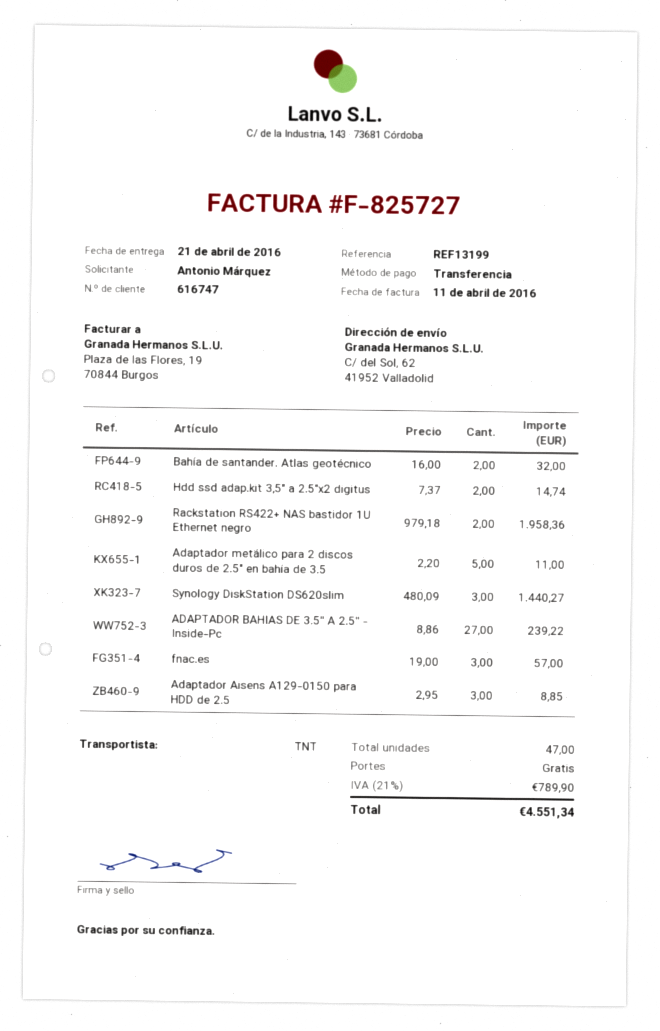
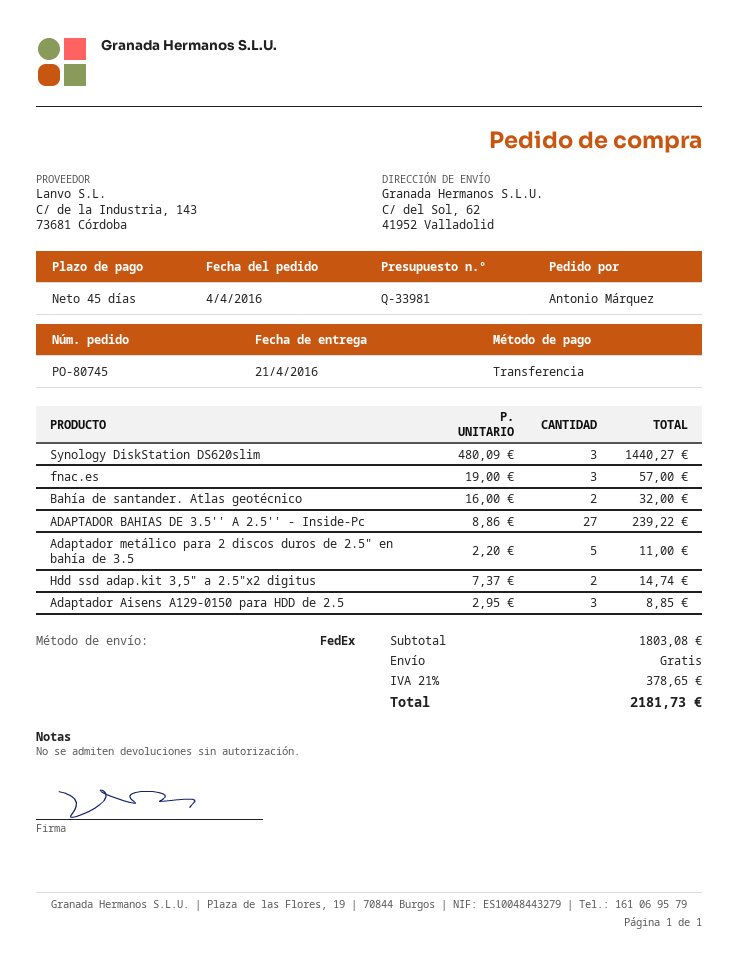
shipping method: TNT -> FedEx
Rackstation RS422+ NAS bastidor 1U Ethernet negro: 2 x 979.18 = 1958.36 -> none
tax: 21% = 789.90 -> 21% = 378.65
total: 4551.34 -> 2181.73

